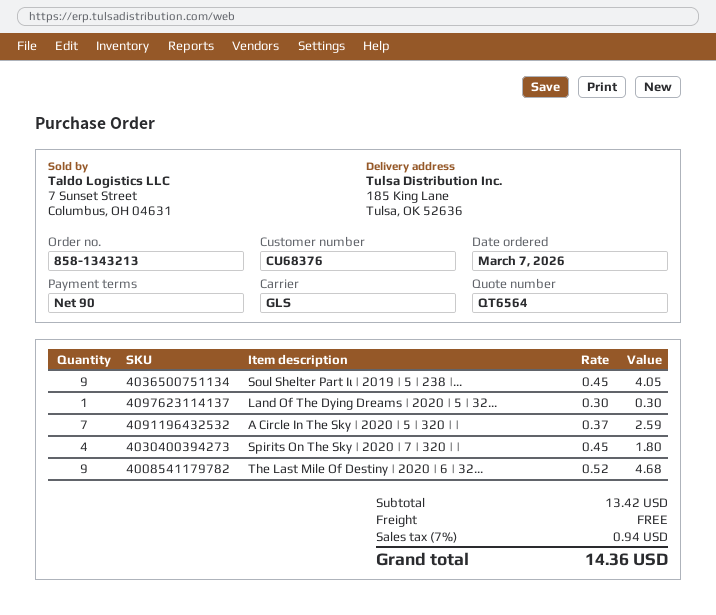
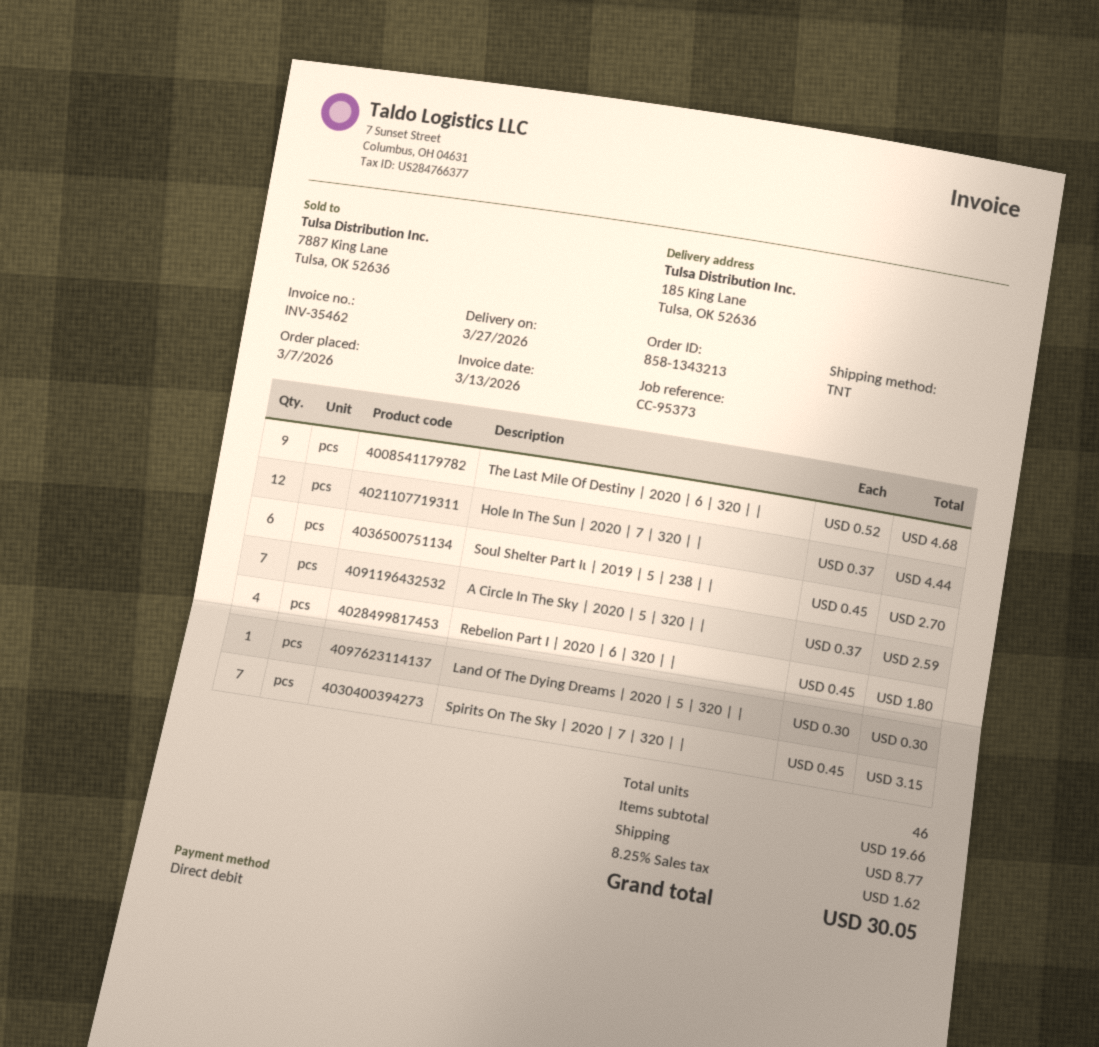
shipping method: GLS -> TNT
Soul Shelter Part Ιι | 2019 | 5 | 238 |...: 9 x 0.45 = 4.05 -> 6 x 0.45 = 2.70
Spirits On The Sky | 2020 | 7 | 320 | |: 4 x 0.45 = 1.80 -> 7 x 0.45 = 3.15
Hole In The Sun | 2020 | 7 | 320 | |: none -> 12 x 0.37 = 4.44
Rebelion Part I | 2020 | 6 | 320 | |: none -> 4 x 0.45 = 1.80
subtotal: 13.42 -> 19.66
shipping: 0.00 -> 8.77
tax: 7% = 0.94 -> 8.25% = 1.62
total: 14.36 -> 30.05

